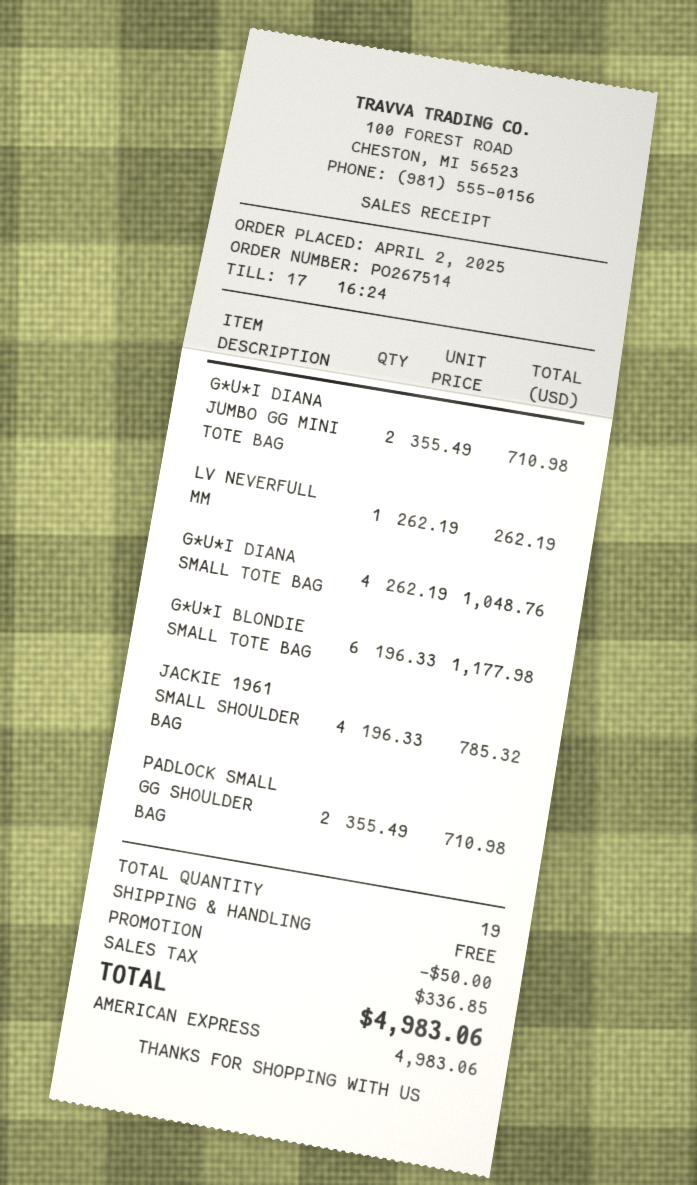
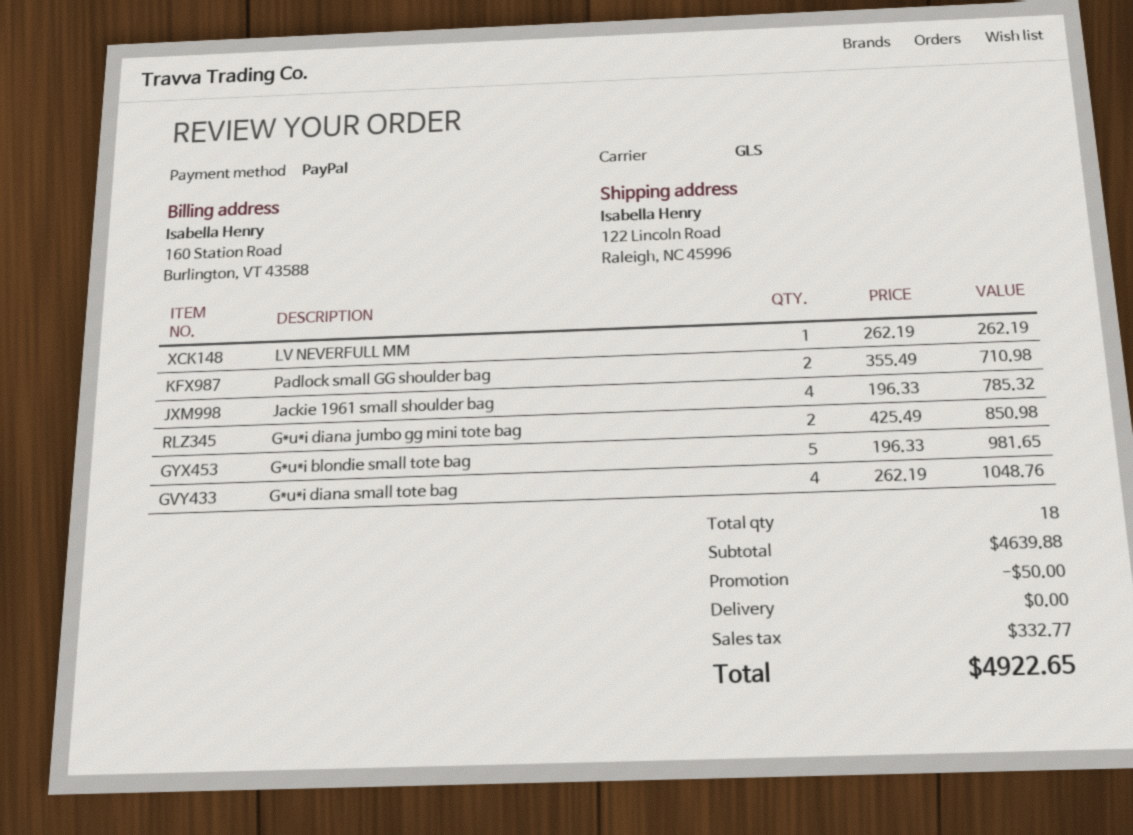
payment method: American Express -> PayPal
G*U*I DIANA JUMBO GG MINI TOTE BAG: 2 x 355.49 = 710.98 -> 2 x 425.49 = 850.98
G*U*I BLONDIE SMALL TOTE BAG: 6 x 196.33 = 1177.98 -> 5 x 196.33 = 981.65
total quantity: 19 -> 18
tax: 336.85 -> 332.77
total: 4983.06 -> 4922.65

